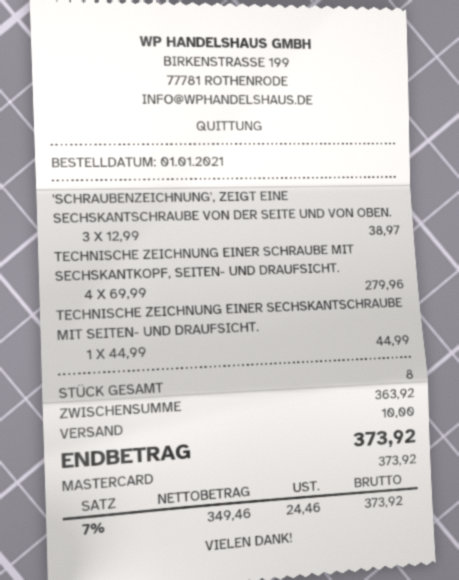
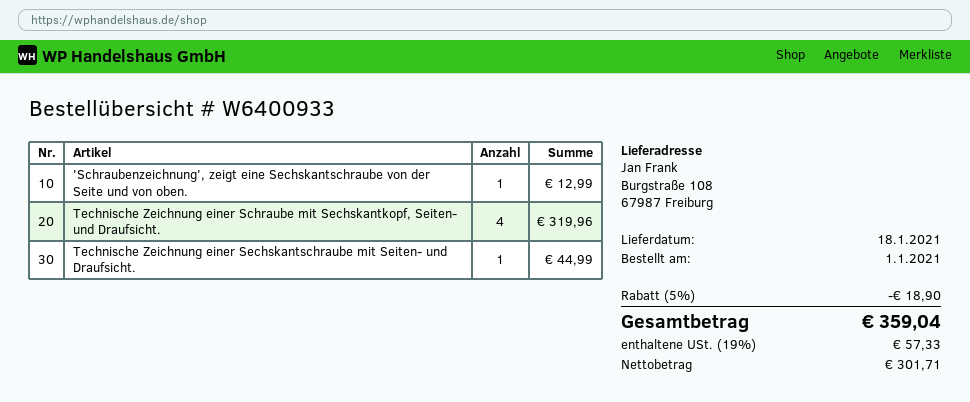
'SCHRAUBENZEICHNUNG', ZEIGT EINE SECHSKANTSCHRAUBE VON DER SEITE UND VON OBEN.: 3 for 38.97 -> 1 for 12.99
TECHNISCHE ZEICHNUNG EINER SCHRAUBE MIT SECHSKANTKOPF, SEITEN- UND DRAUFSICHT.: 4 for 279.96 -> 4 for 319.96
discount: none -> 5% = 18.90
shipping: 10.00 -> none
net: 349.46 -> 301.71
tax: 7% = 24.46 -> 19% = 57.33
total: 373.92 -> 359.04

